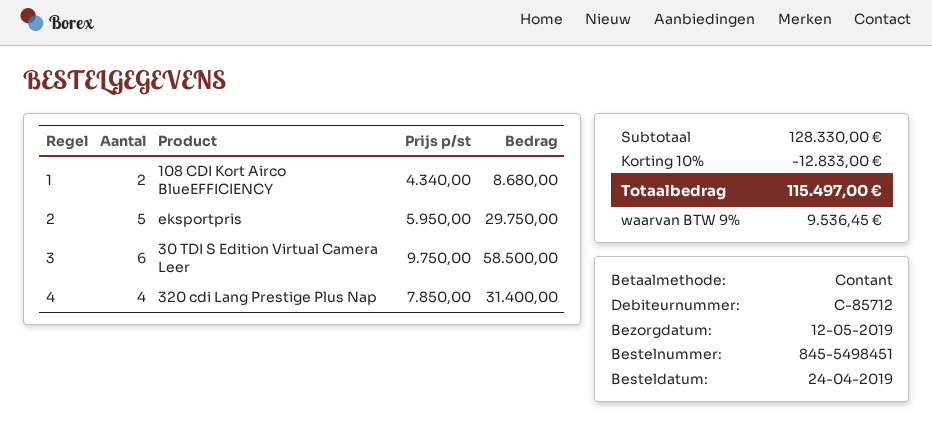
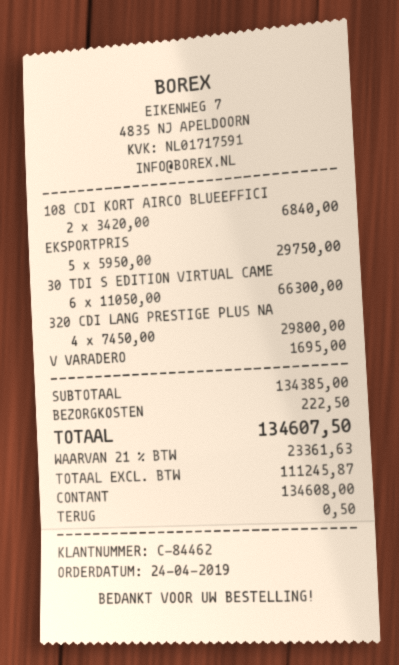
customer number: C-85712 -> C-84462
108 CDI Kort Airco BlueEFFICIENCY: 2 x 4340.00 = 8680.00 -> 2 x 3420.00 = 6840.00
30 TDI S Edition Virtual Camera Leer: 6 x 9750.00 = 58500.00 -> 6 x 11050.00 = 66300.00
320 cdi Lang Prestige Plus Nap: 4 x 7850.00 = 31400.00 -> 4 x 7450.00 = 29800.00
V VARADERO: none -> 1 x 1695.00 = 1695.00
subtotal: 128330.00 -> 134385.00
discount: 10% = 12833.00 -> none
shipping: none -> 222.50
tax: 9% = 9536.45 -> 21% = 23361.63
total: 115497.00 -> 134607.50

